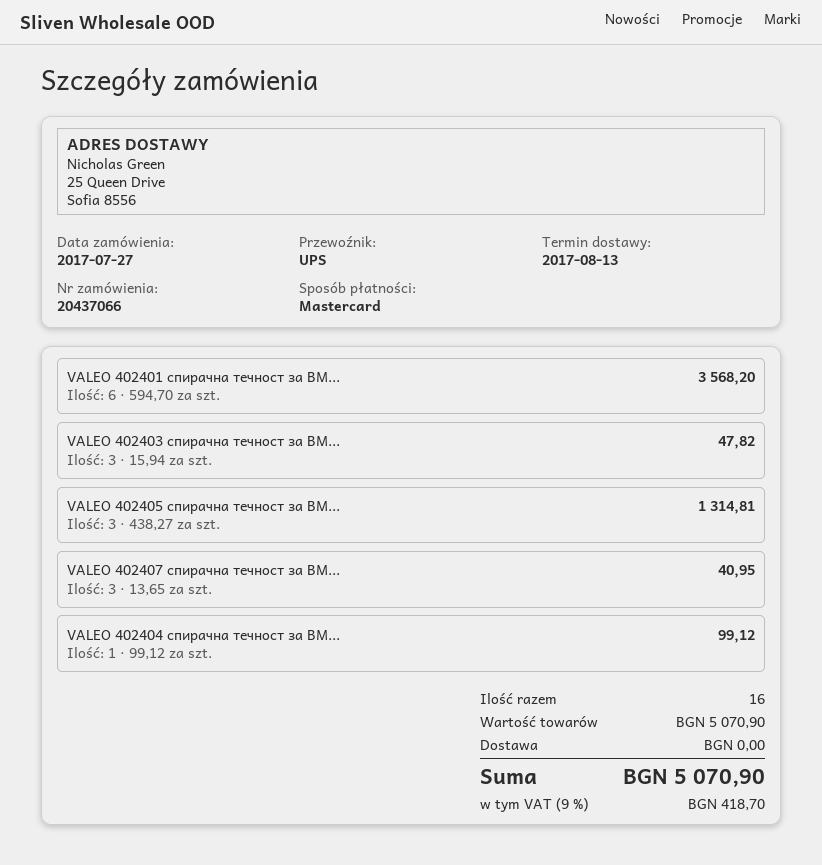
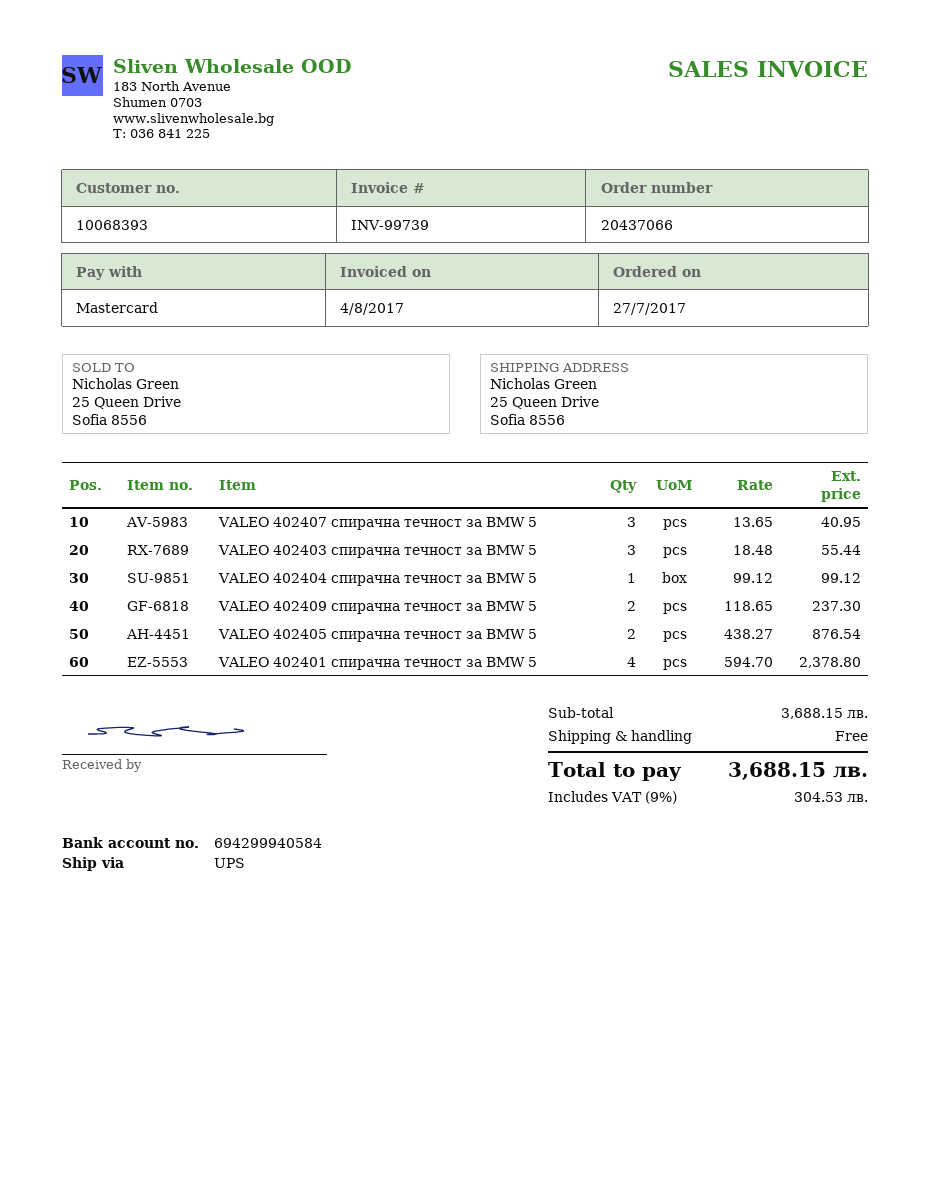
VALEO 402401 спирачна течност за BM...: 6 x 594.70 = 3568.20 -> 4 x 594.70 = 2378.80
VALEO 402403 спирачна течност за BM...: 3 x 15.94 = 47.82 -> 3 x 18.48 = 55.44
VALEO 402405 спирачна течност за BM...: 3 x 438.27 = 1314.81 -> 2 x 438.27 = 876.54
VALEO 402409 спирачна течност за BMW 5: none -> 2 x 118.65 = 237.30
subtotal: 5070.90 -> 3688.15
tax: 9% = 418.70 -> 9% = 304.53
total: 5070.90 -> 3688.15

